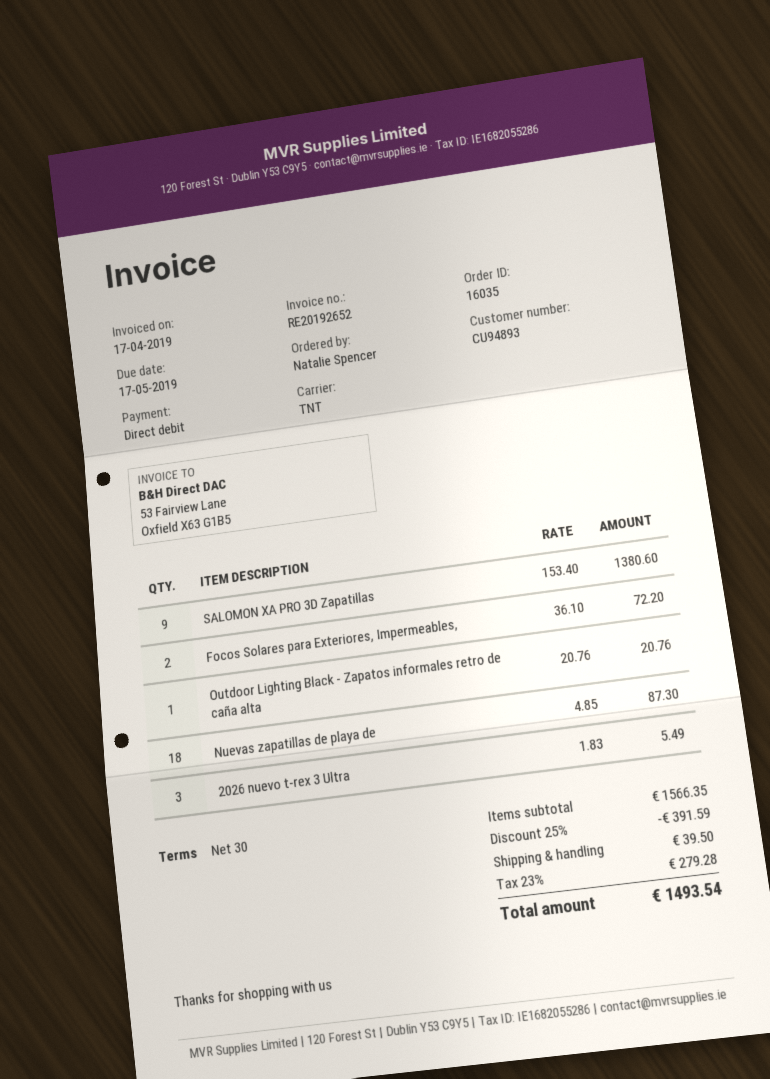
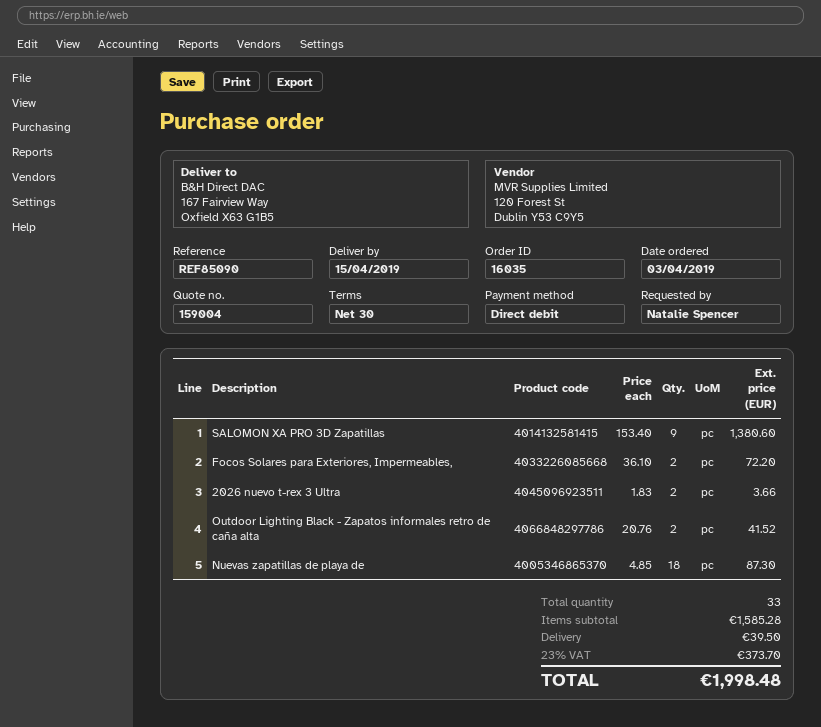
Outdoor Lighting Black - Zapatos informales retro de caña alta: 1 x 20.76 = 20.76 -> 2 x 20.76 = 41.52
2026 nuevo t-rex 3 Ultra: 3 x 1.83 = 5.49 -> 2 x 1.83 = 3.66
subtotal: 1566.35 -> 1585.28
discount: 25% = 391.59 -> none
tax: 23% = 279.28 -> 23% = 373.70
total: 1493.54 -> 1998.48

